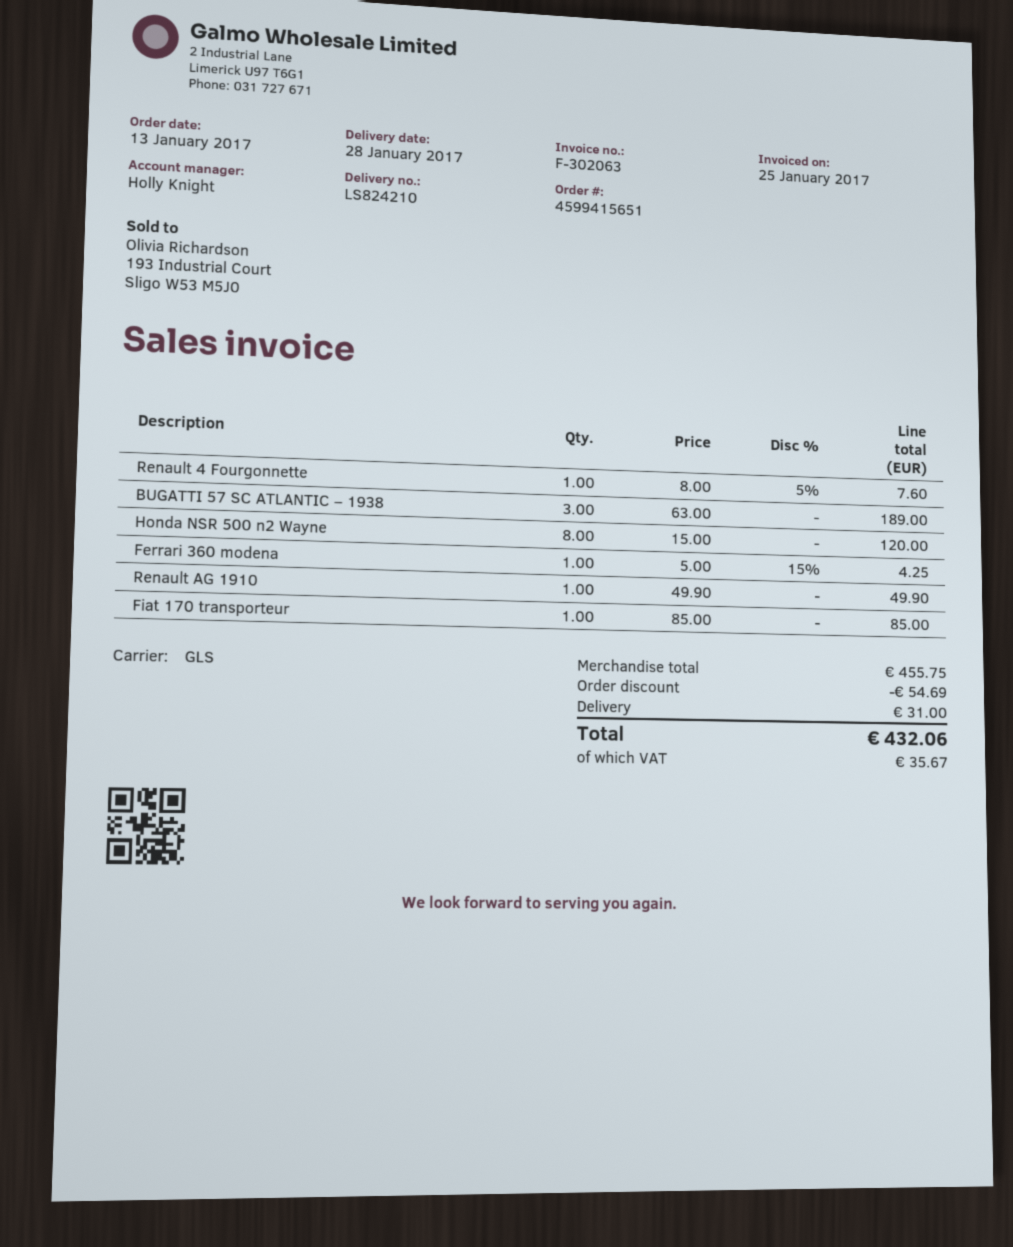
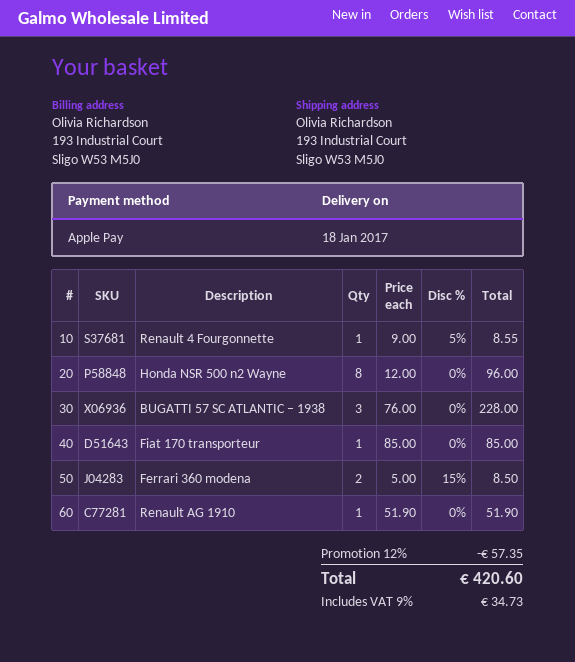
delivery date: 2017-01-28 -> 2017-01-18
Renault 4 Fourgonnette: 1 x 8.00 - 5% = 7.60 -> 1 x 9.00 - 5% = 8.55
BUGATTI 57 SC ATLANTIC – 1938: 3 x 63.00 = 189.00 -> 3 x 76.00 = 228.00
Honda NSR 500 n2 Wayne: 8 x 15.00 = 120.00 -> 8 x 12.00 = 96.00
Ferrari 360 modena: 1 x 5.00 - 15% = 4.25 -> 2 x 5.00 - 15% = 8.50
Renault AG 1910: 1 x 49.90 = 49.90 -> 1 x 51.90 = 51.90
discount: 54.69 -> 57.35
shipping: 31.00 -> none
tax: 35.67 -> 34.73
total: 432.06 -> 420.60

